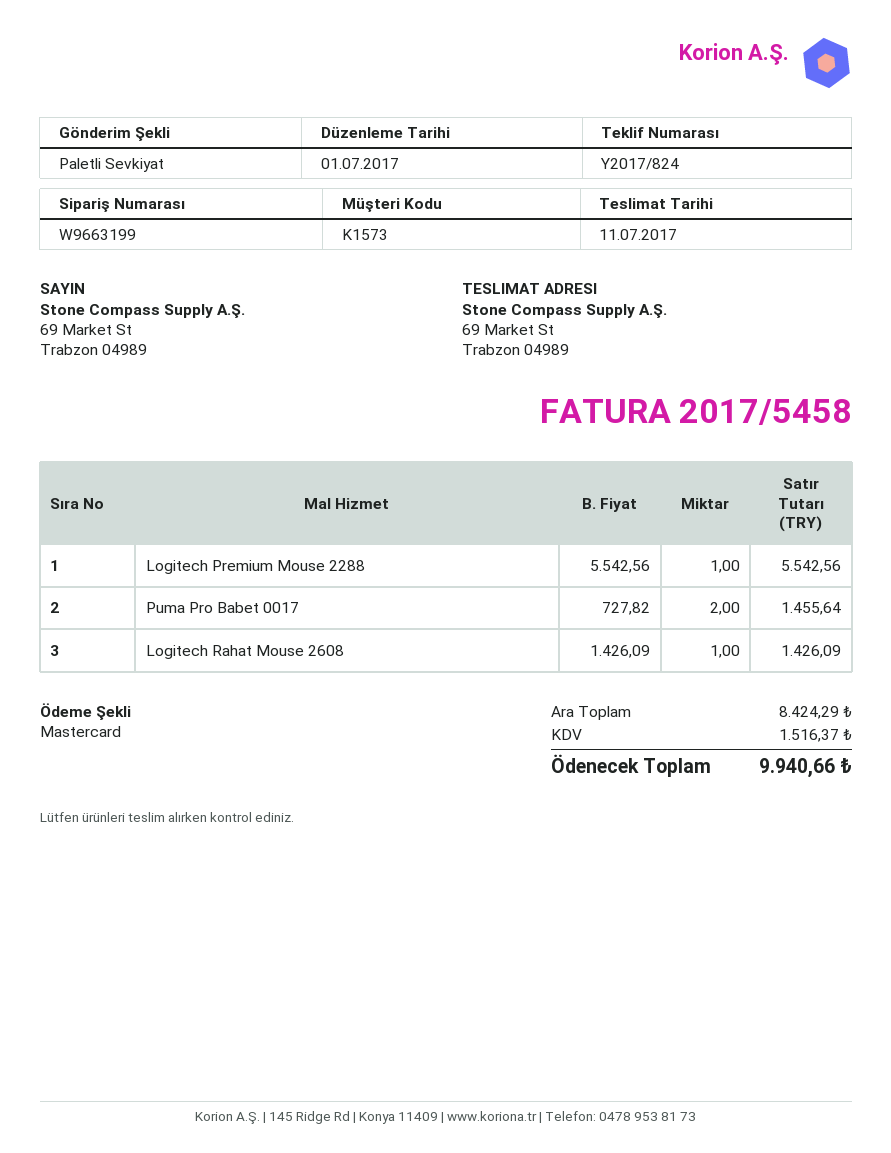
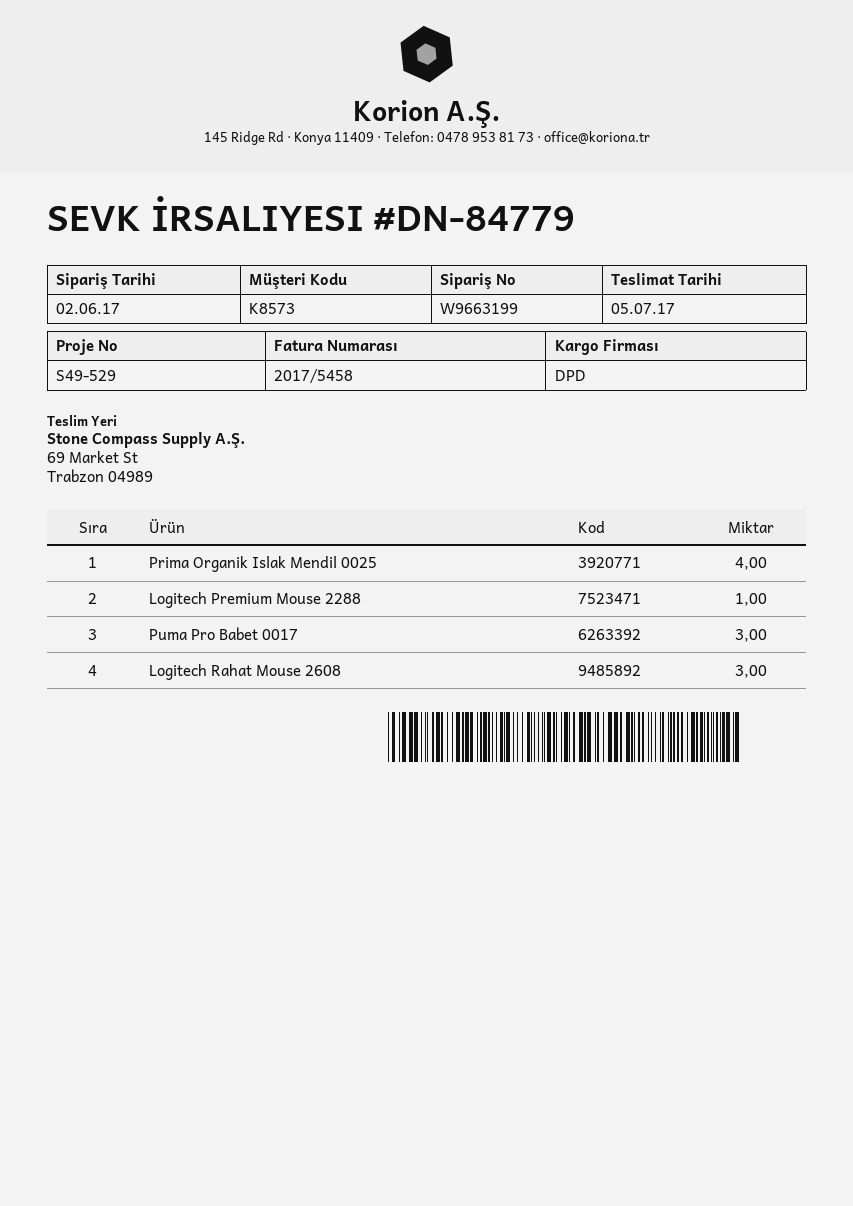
delivery date: 2017-07-11 -> 2017-07-05
customer number: K1573 -> K8573
shipping method: pallet freight -> DPD
Puma Pro Babet 0017: 2 -> 3
Logitech Rahat Mouse 2608: 1 -> 3
Prima Organik Islak Mendil 0025: none -> 4

